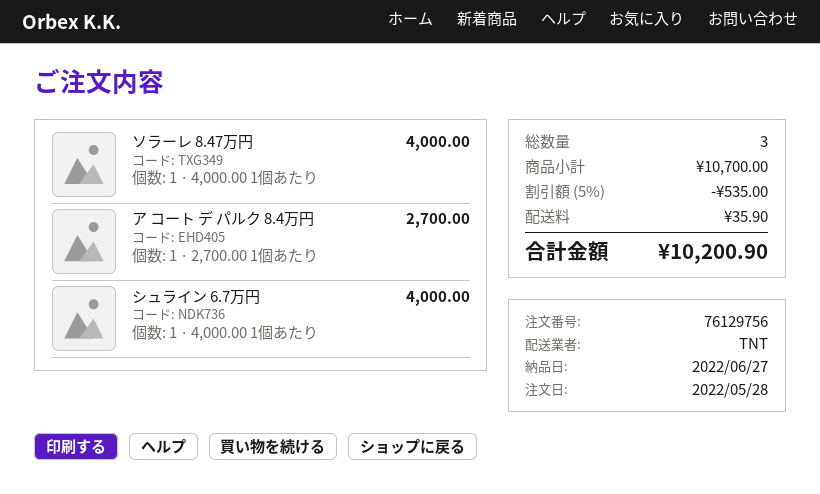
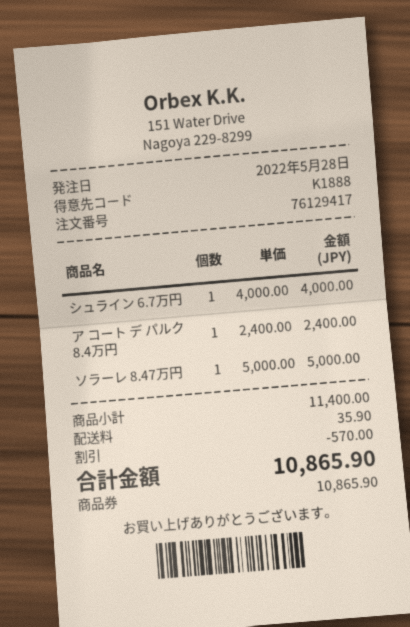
order number: 76129756 -> 76129417
ソラーレ 8.47万円: 1 x 4000.00 = 4000.00 -> 1 x 5000.00 = 5000.00
ア コート デ パルク 8.4万円: 1 x 2700.00 = 2700.00 -> 1 x 2400.00 = 2400.00
subtotal: 10700.00 -> 11400.00
discount: 535.00 -> 570.00
total: 10200.90 -> 10865.90

